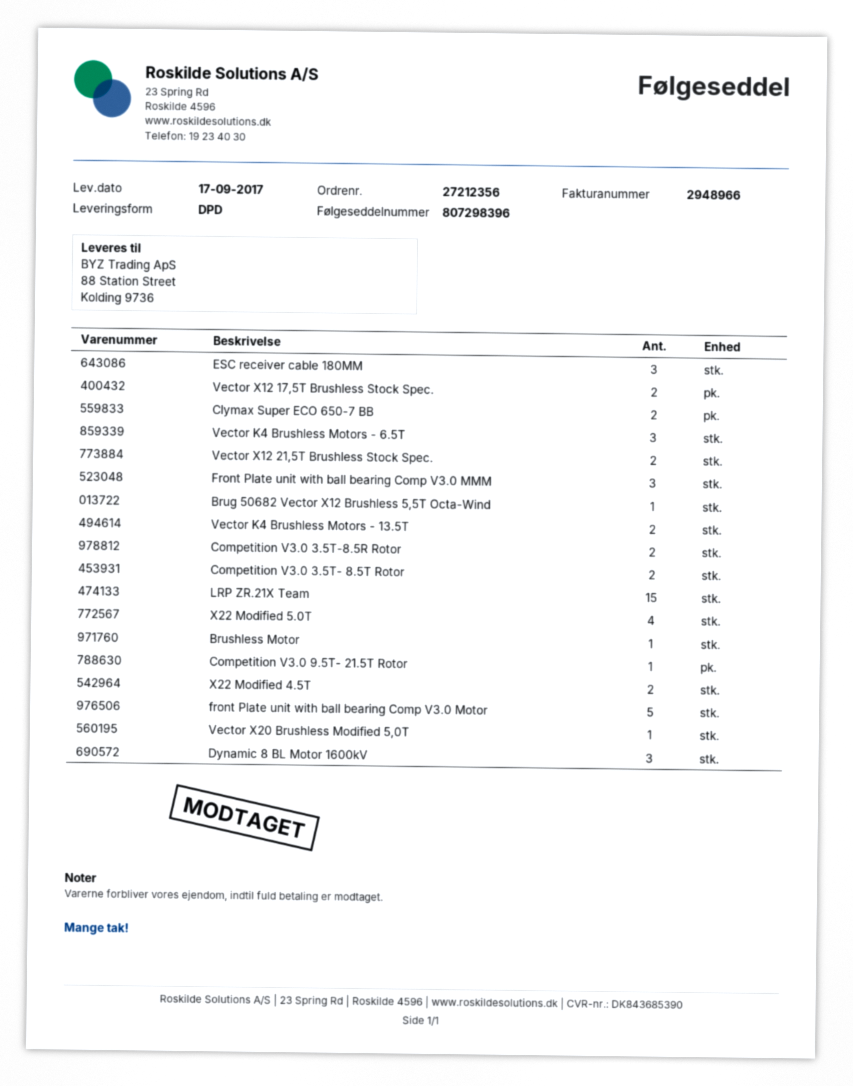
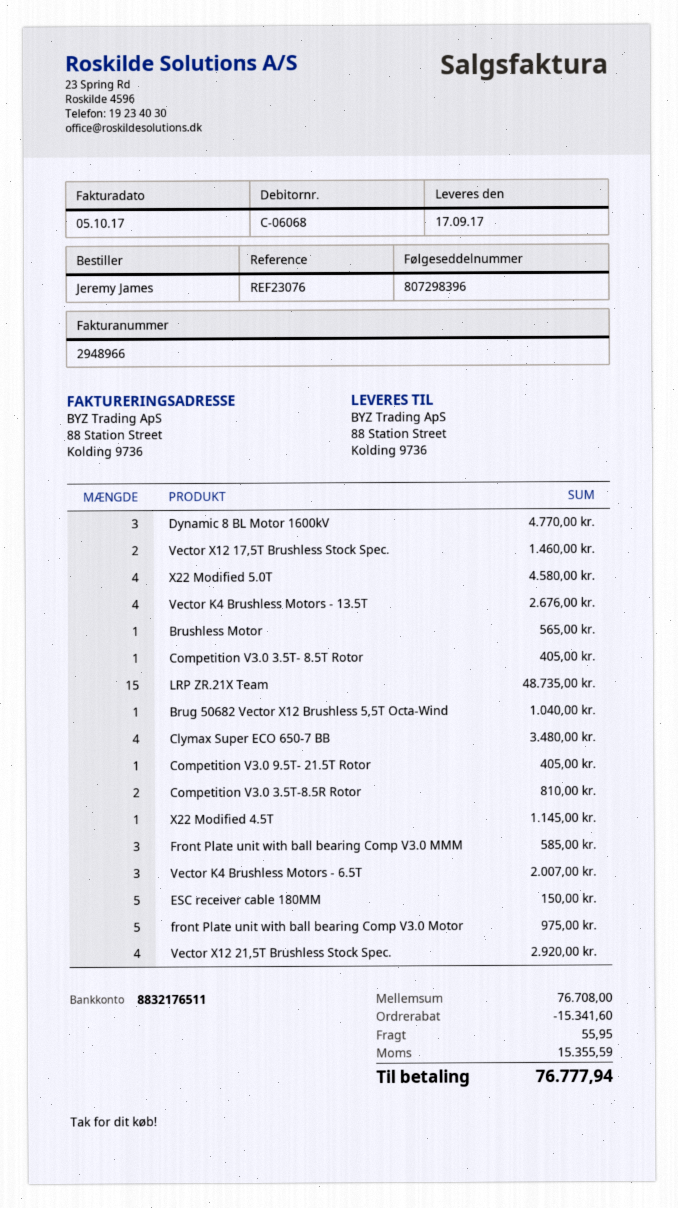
ESC receiver cable 180MM: 3 -> 5
Clymax Super ECO 650-7 BB: 2 -> 4
Vector X12 21,5T Brushless Stock Spec.: 2 -> 4
Vector K4 Brushless Motors - 13.5T: 2 -> 4
Competition V3.0 3.5T- 8.5T Rotor: 2 -> 1
X22 Modified 4.5T: 2 -> 1
Vector X20 Brushless Modified 5,0T: 1 -> none

